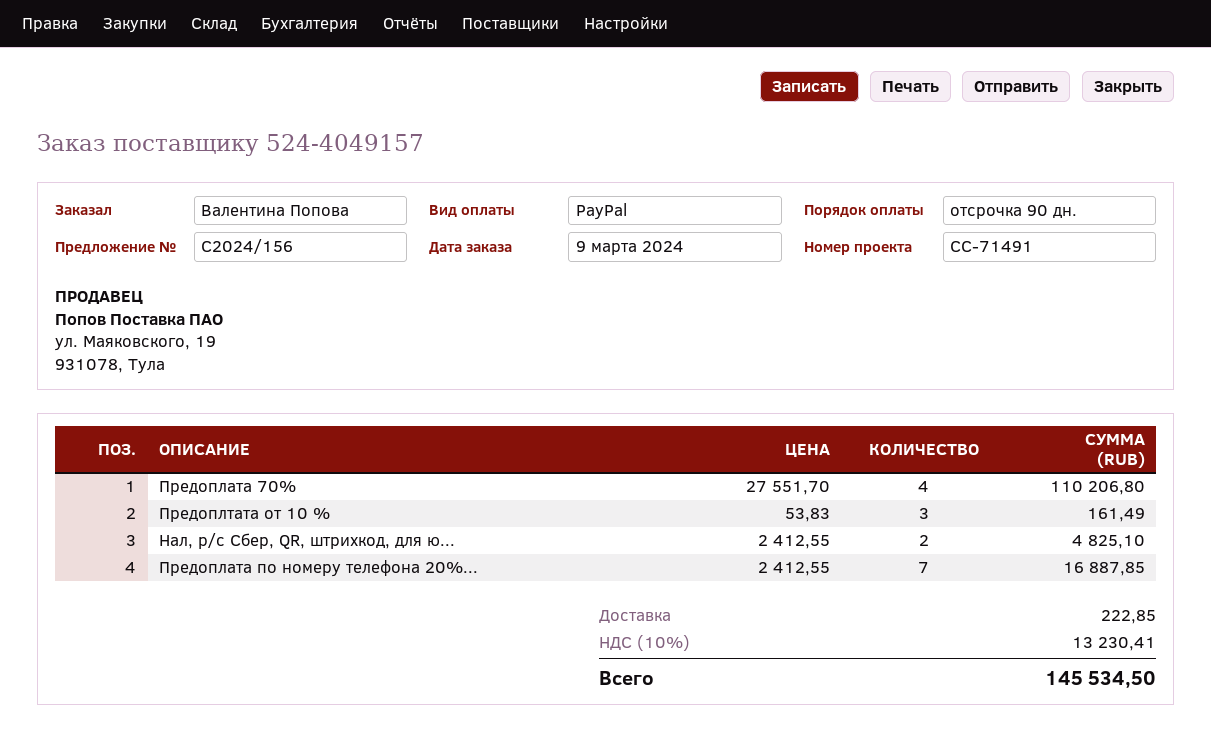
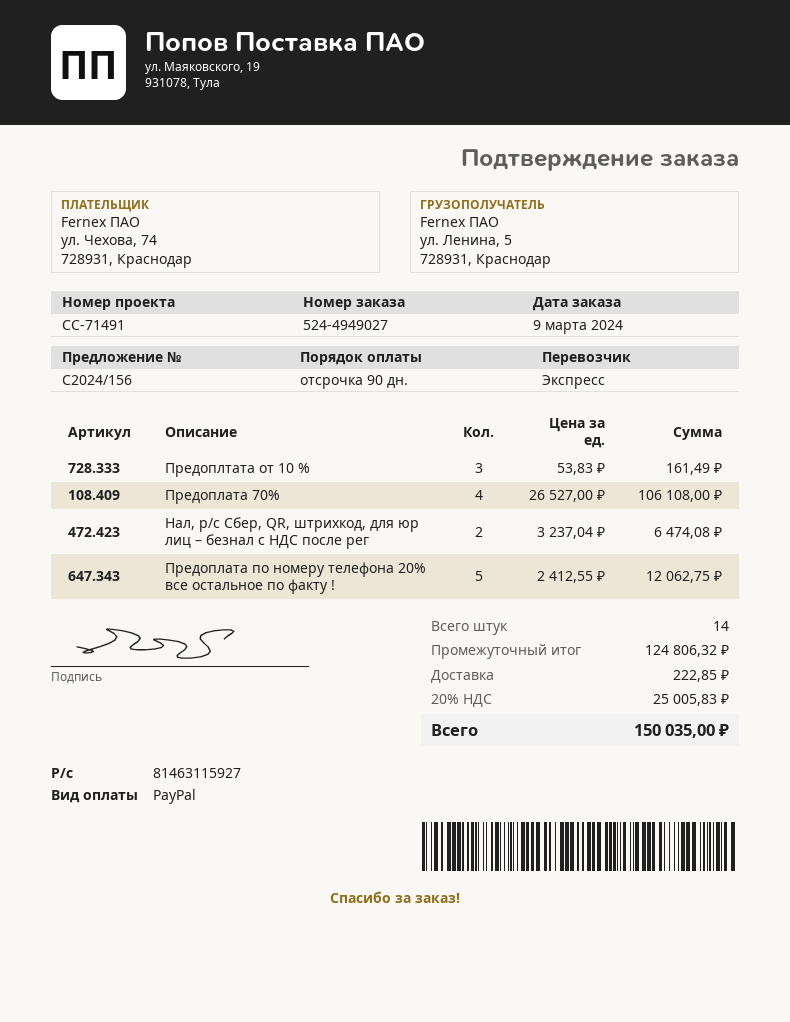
order number: 524-4049157 -> 524-4949027
Предоплата 70%: 4 x 27551.70 = 110206.80 -> 4 x 26527.00 = 106108.00
Нал, р/с Сбер, QR, штрихкод, для ю...: 2 x 2412.55 = 4825.10 -> 2 x 3237.04 = 6474.08
Предоплата по номеру телефона 20%...: 7 x 2412.55 = 16887.85 -> 5 x 2412.55 = 12062.75
tax: 10% = 13230.41 -> 20% = 25005.83
total: 145534.50 -> 150035.00

